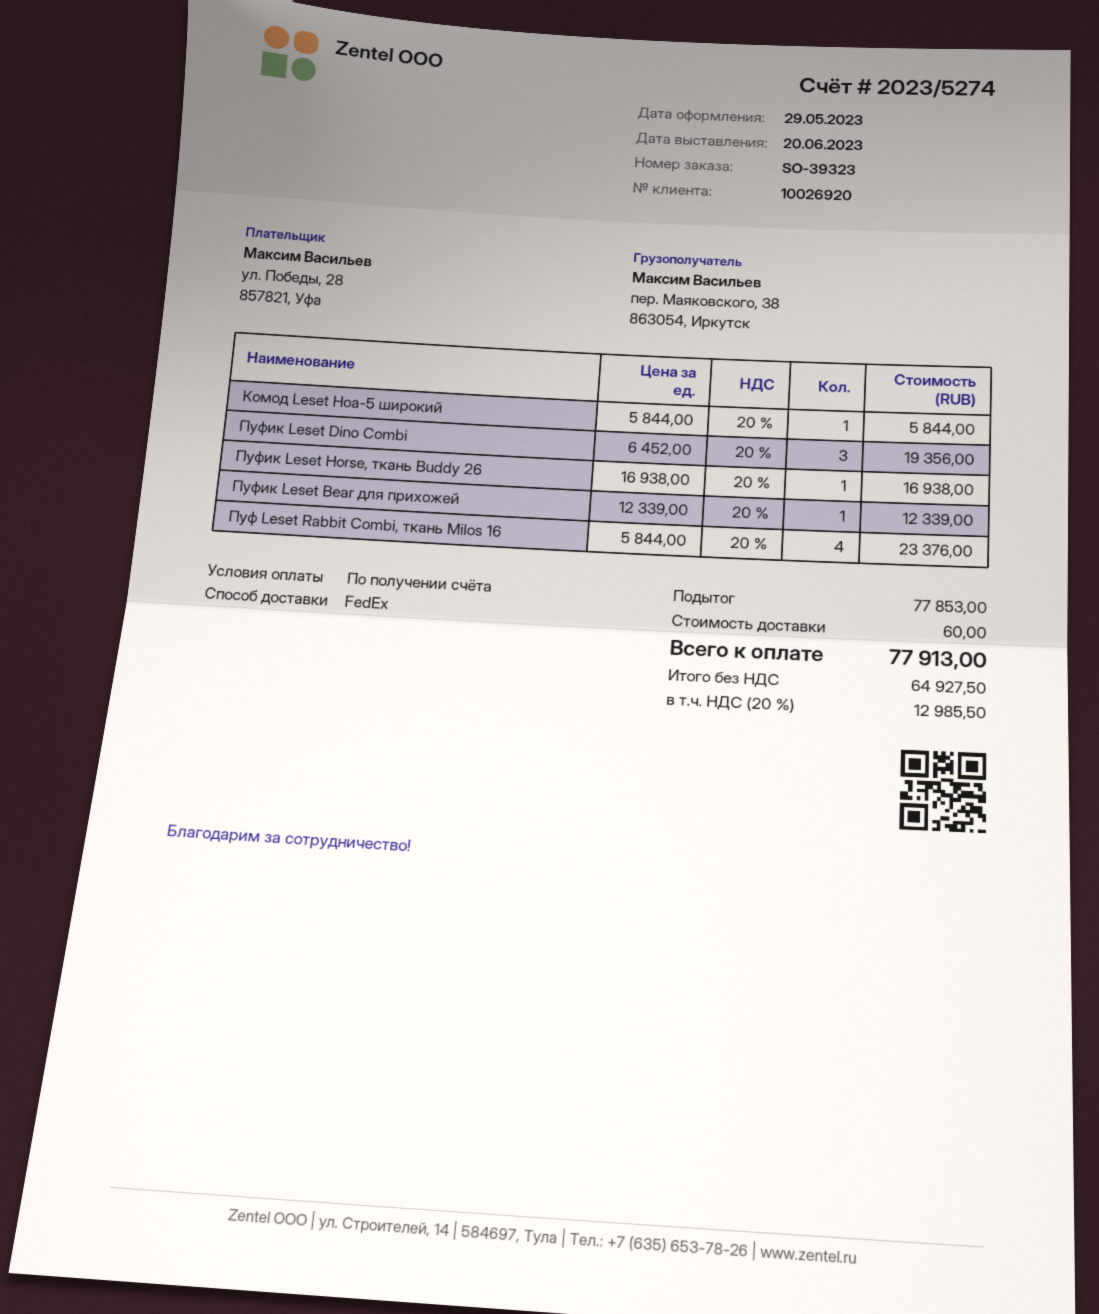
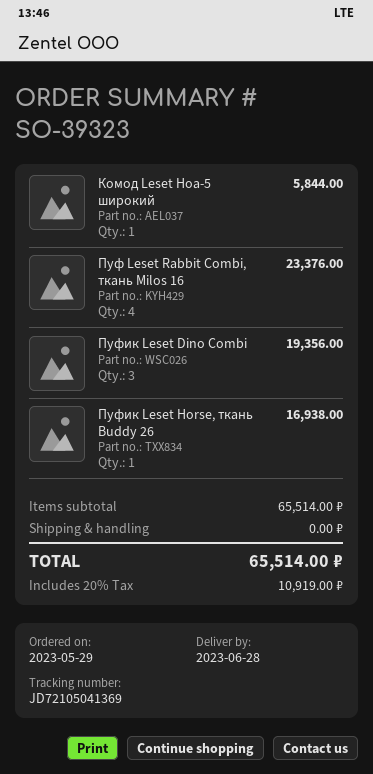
Пуфик Leset Bear для прихожей: 1 for 12339.00 -> none
subtotal: 77853.00 -> 65514.00
shipping: 60.00 -> 0.00
tax: 20% = 12985.50 -> 20% = 10919.00
total: 77913.00 -> 65514.00

